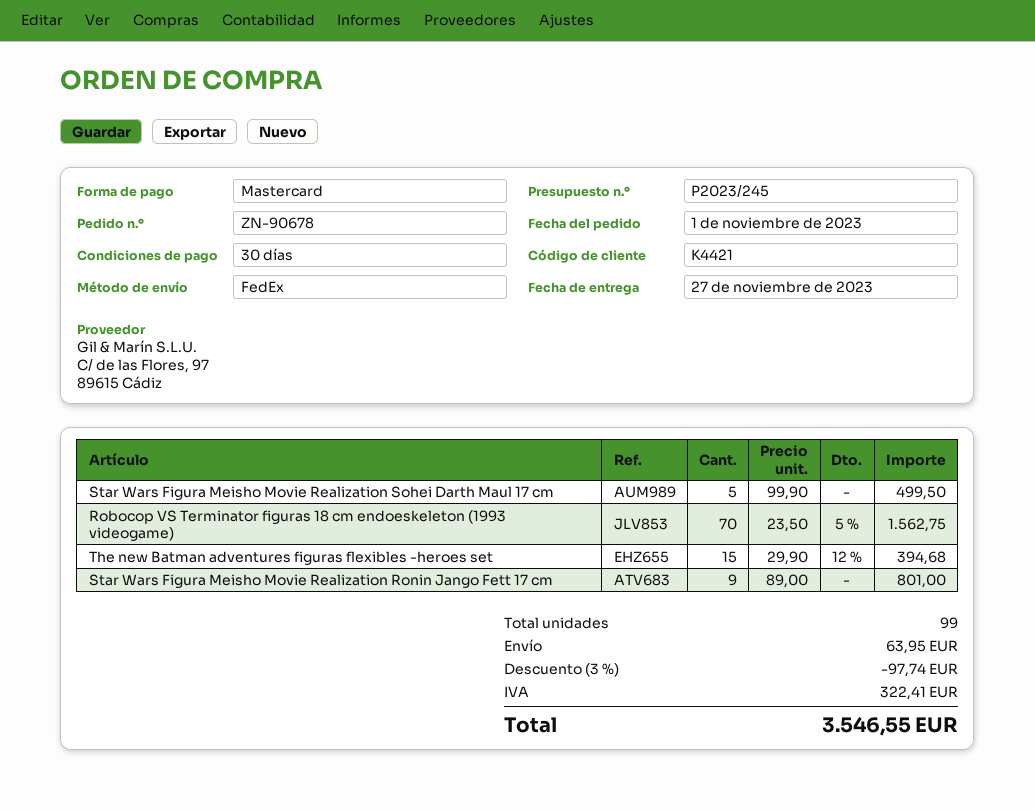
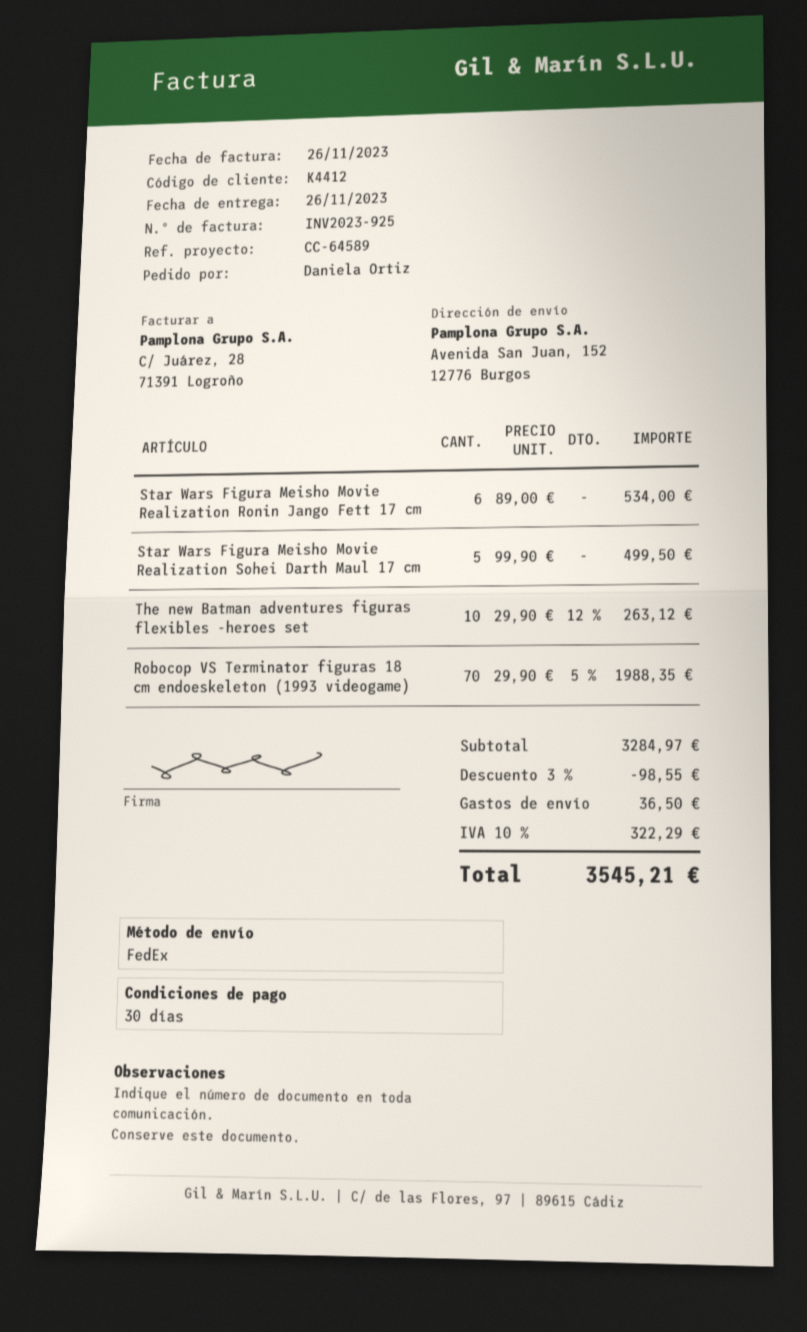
delivery date: 2023-11-27 -> 2023-11-26
customer number: K4421 -> K4412
Robocop VS Terminator figuras 18 cm endoeskeleton (1993 videogame): 70 x 23.50 - 5% = 1562.75 -> 70 x 29.90 - 5% = 1988.35
The new Batman adventures figuras flexibles -heroes set: 15 x 29.90 - 12% = 394.68 -> 10 x 29.90 - 12% = 263.12
Star Wars Figura Meisho Movie Realization Ronin Jango Fett 17 cm: 9 x 89.00 = 801.00 -> 6 x 89.00 = 534.00
discount: 3% = 97.74 -> 3% = 98.55
shipping: 63.95 -> 36.50
tax: 322.41 -> 322.29
total: 3546.55 -> 3545.21

